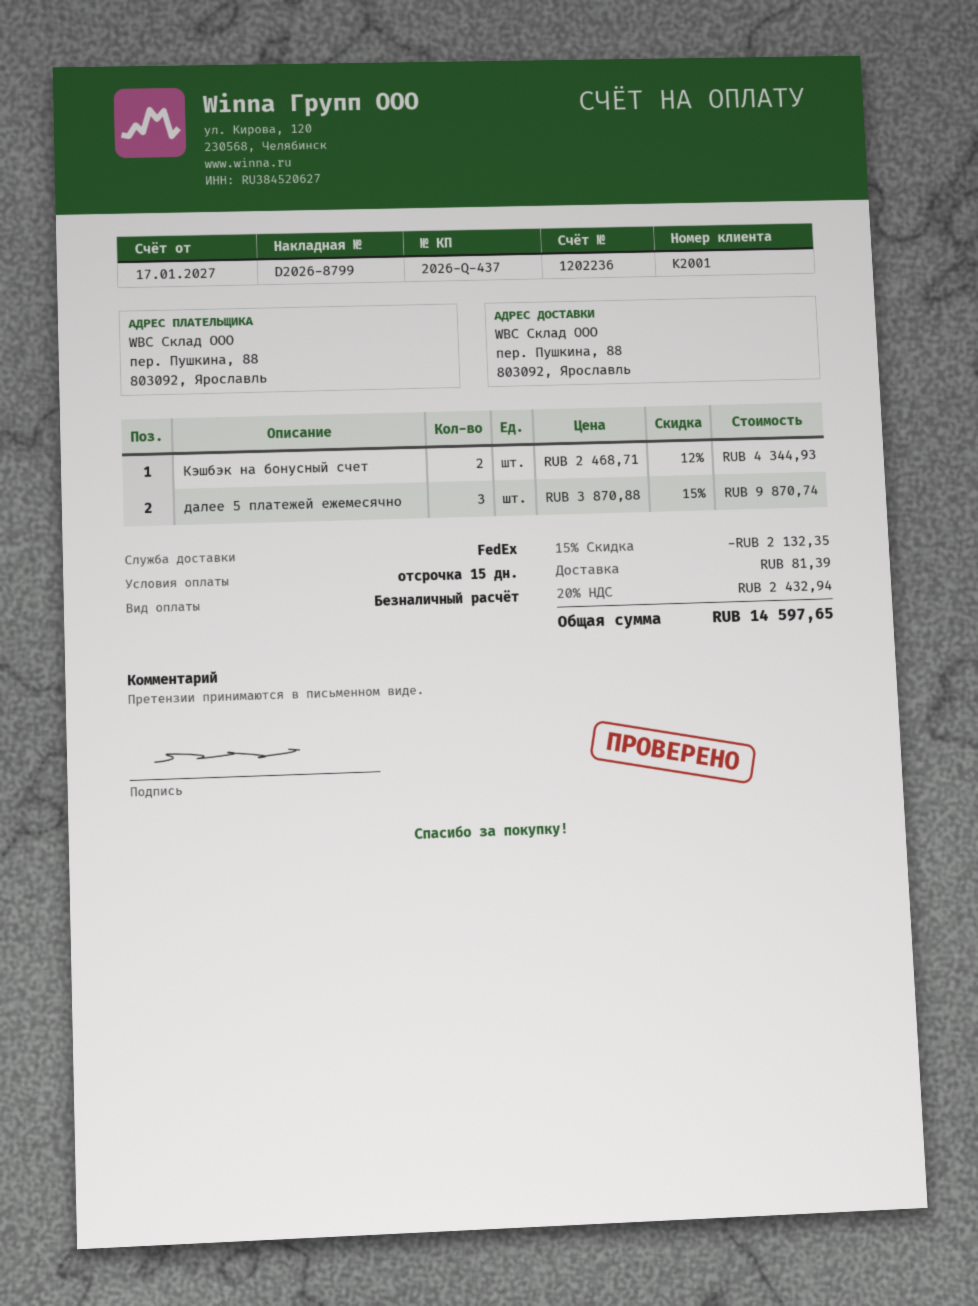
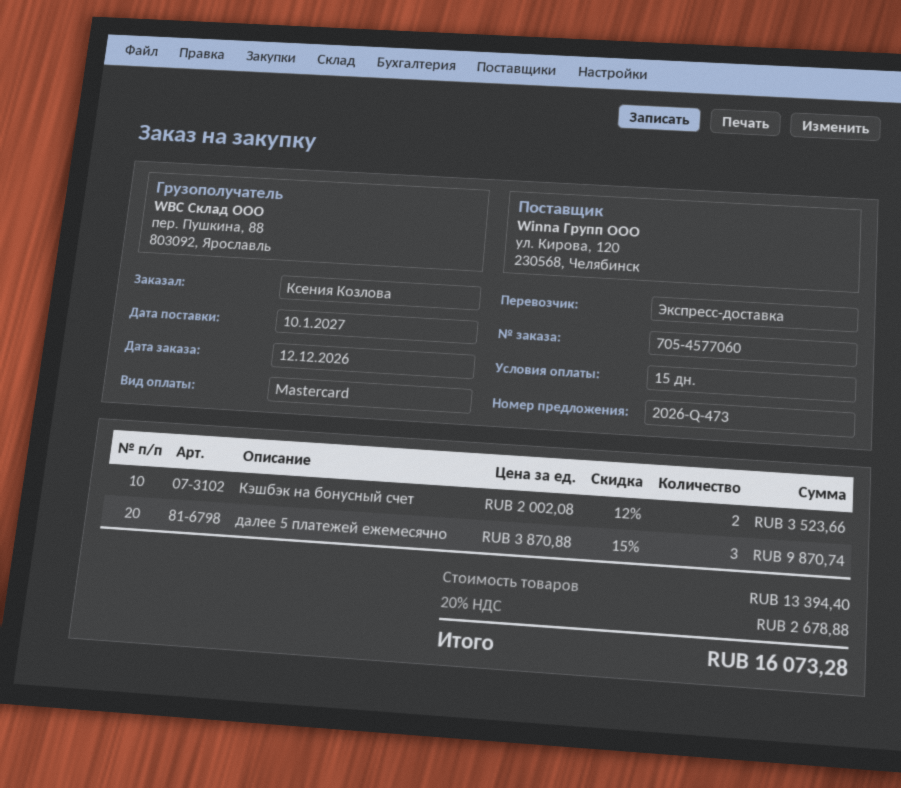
quote number: 2026-Q-437 -> 2026-Q-473
payment method: bank transfer -> Mastercard
shipping method: FedEx -> express
Кэшбэк на бонусный счет: 2 x 2468.71 - 12% = 4344.93 -> 2 x 2002.08 - 12% = 3523.66
discount: 15% = 2132.35 -> none
shipping: 81.39 -> none
tax: 20% = 2432.94 -> 20% = 2678.88
total: 14597.65 -> 16073.28

